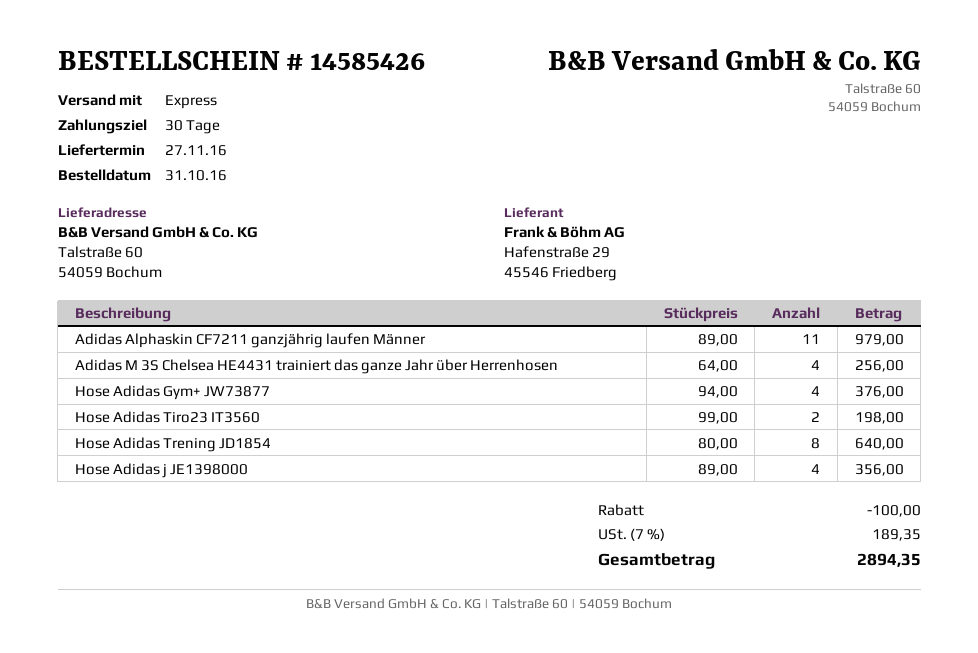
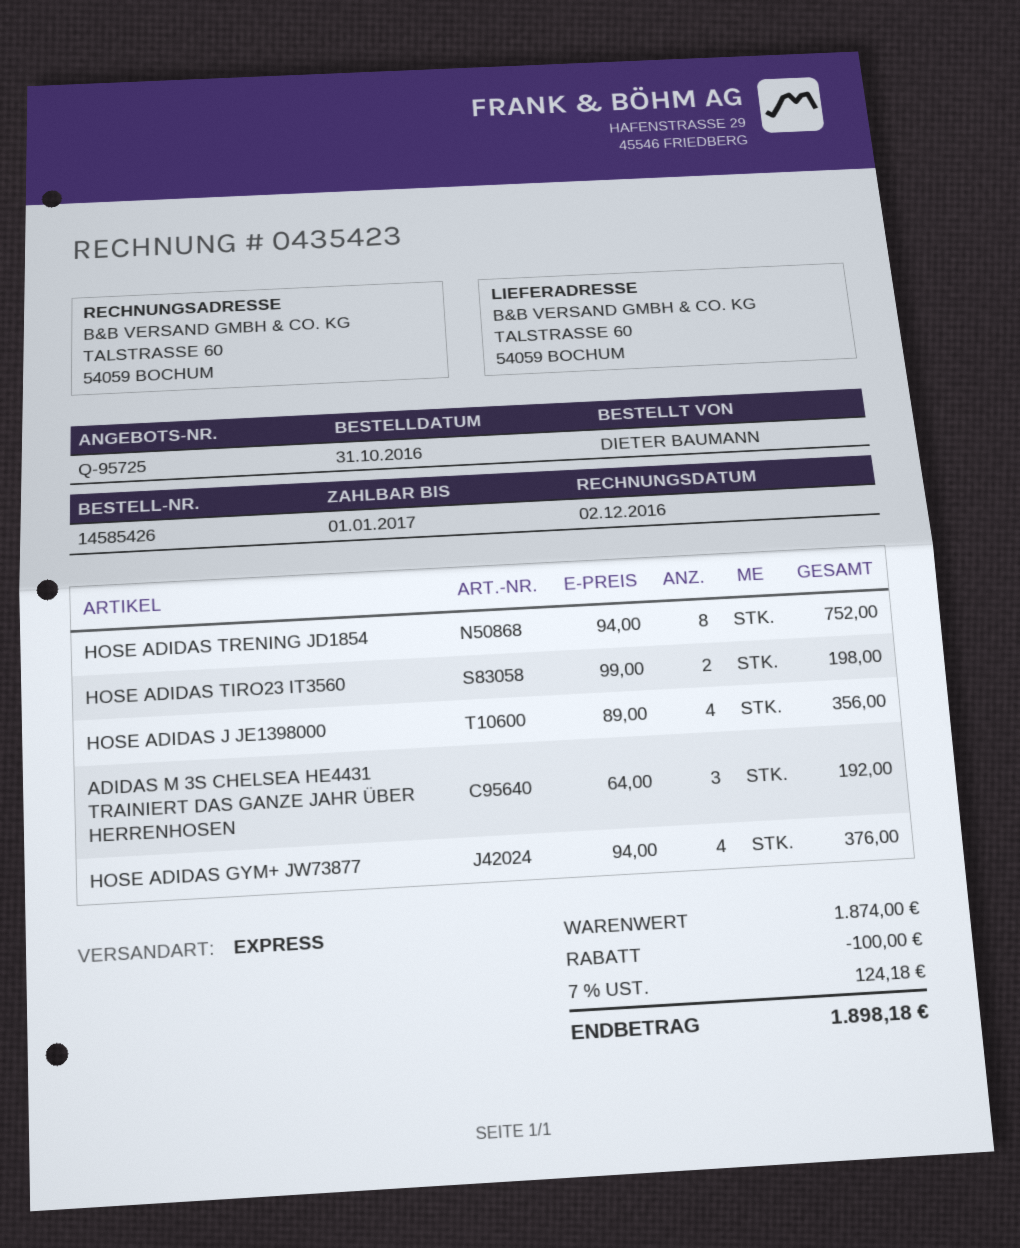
Adidas Alphaskin CF7211 ganzjährig laufen Männer: 11 x 89.00 = 979.00 -> none
Adidas M 3S Chelsea HE4431 trainiert das ganze Jahr über Herrenhosen: 4 x 64.00 = 256.00 -> 3 x 64.00 = 192.00
Hose Adidas Trening JD1854: 8 x 80.00 = 640.00 -> 8 x 94.00 = 752.00
tax: 7% = 189.35 -> 7% = 124.18
total: 2894.35 -> 1898.18

